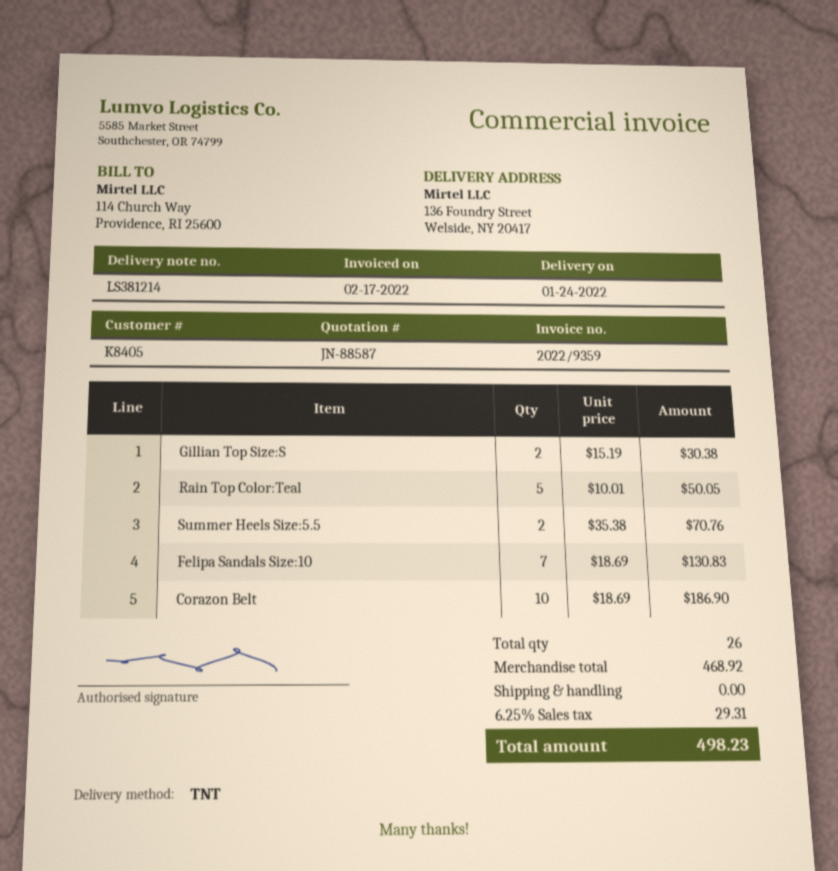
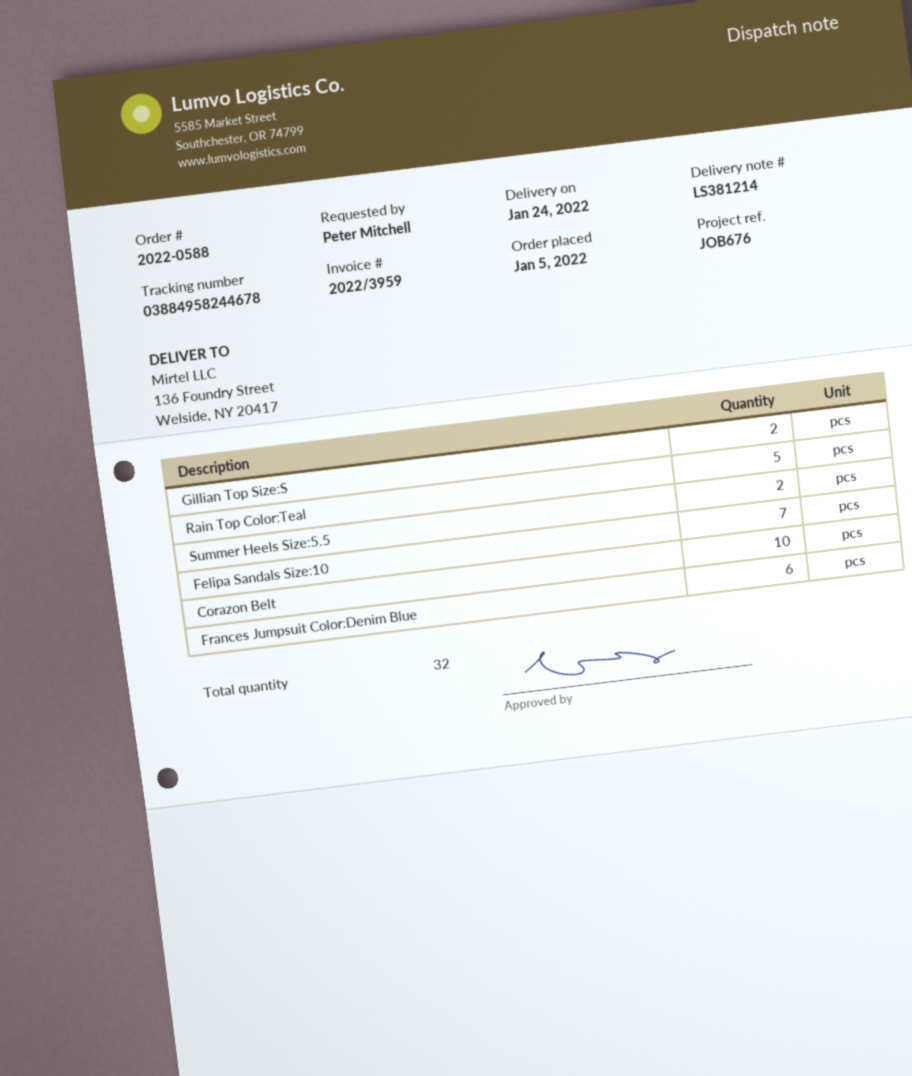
invoice number: 2022/9359 -> 2022/3959
Frances Jumpsuit Color:Denim Blue: none -> 6
total quantity: 26 -> 32

